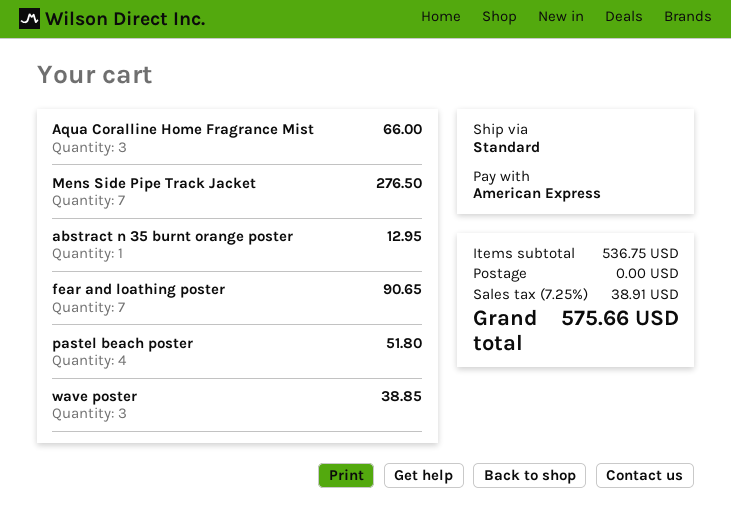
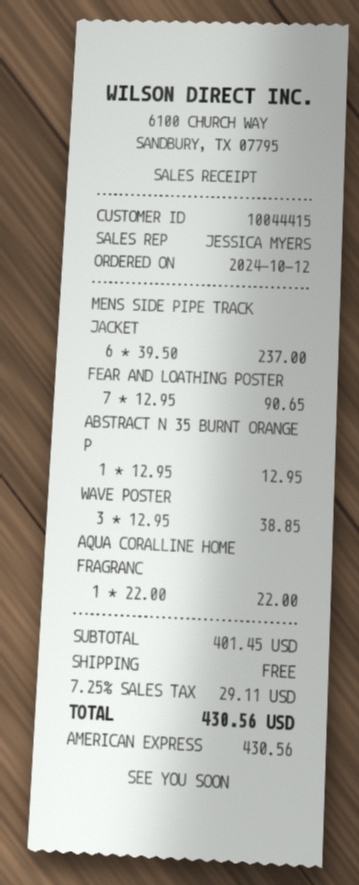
Aqua Coralline Home Fragrance Mist: 3 for 66.00 -> 1 for 22.00
Mens Side Pipe Track Jacket: 7 for 276.50 -> 6 for 237.00
pastel beach poster: 4 for 51.80 -> none
subtotal: 536.75 -> 401.45
tax: 7.25% = 38.91 -> 7.25% = 29.11
total: 575.66 -> 430.56

